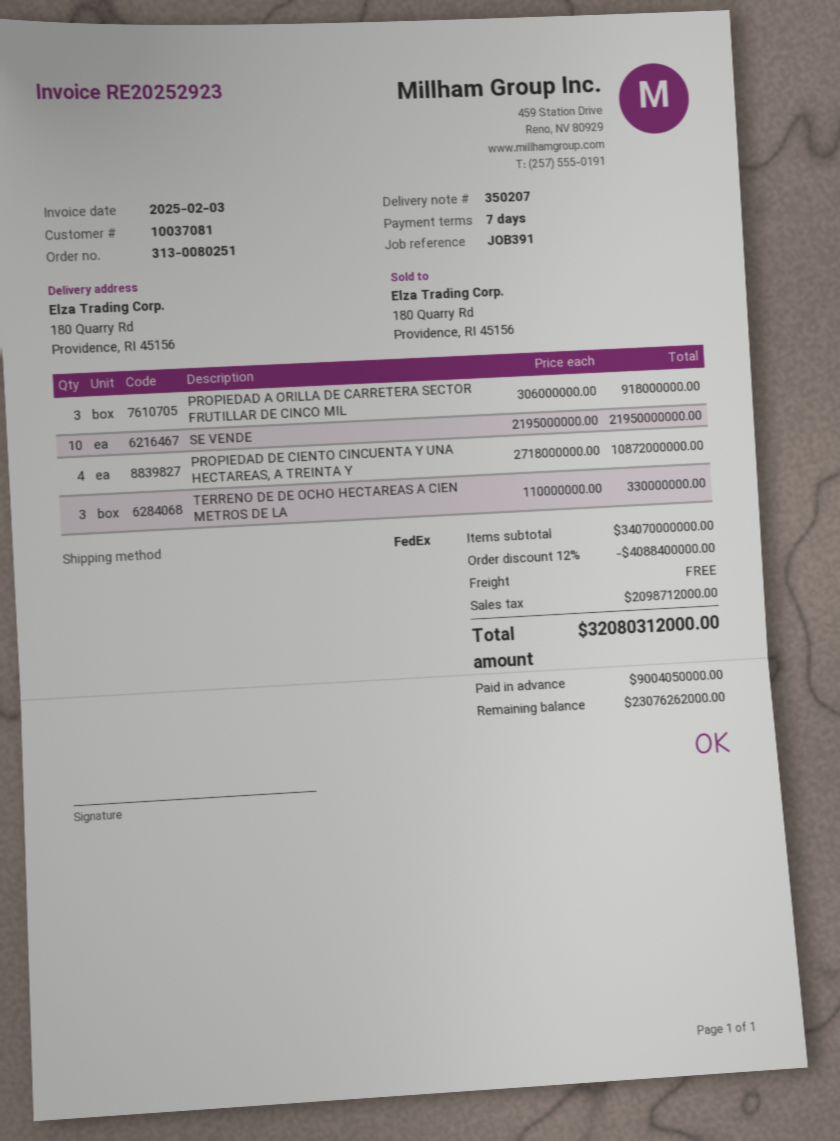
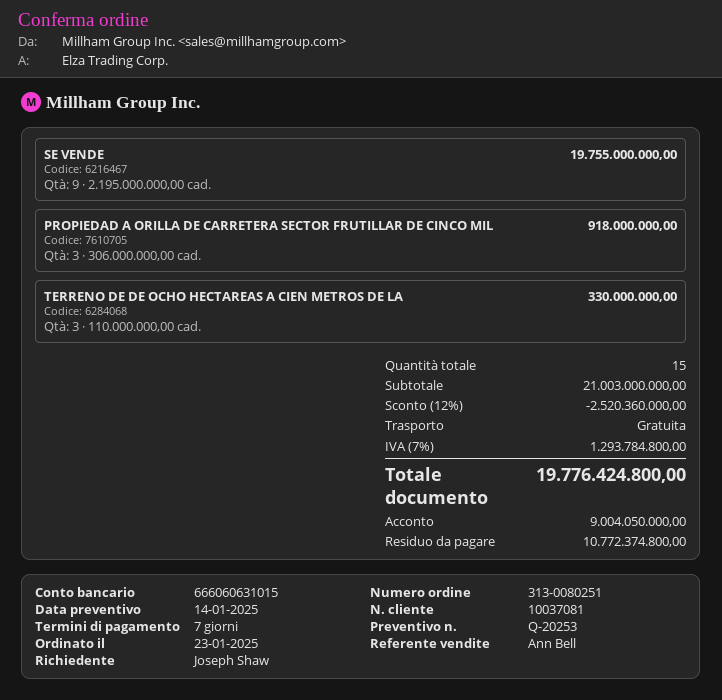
SE VENDE: 10 x 2195000000.00 = 21950000000.00 -> 9 x 2195000000.00 = 19755000000.00
PROPIEDAD DE CIENTO CINCUENTA Y UNA HECTAREAS, A TREINTA Y: 4 x 2718000000.00 = 10872000000.00 -> none
subtotal: 34070000000.00 -> 21003000000.00
discount: 12% = 4088400000.00 -> 12% = 2520360000.00
tax: 2098712000.00 -> 1293784800.00
total: 32080312000.00 -> 19776424800.00
balance: 23076262000.00 -> 10772374800.00

